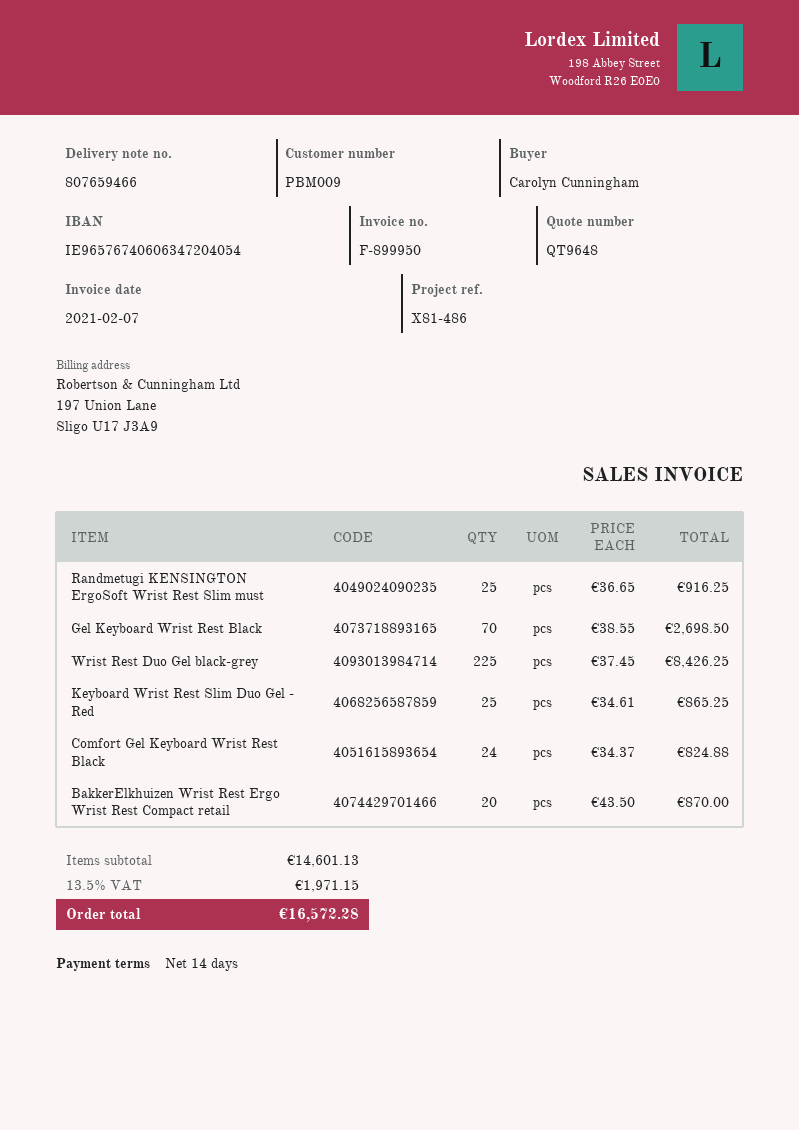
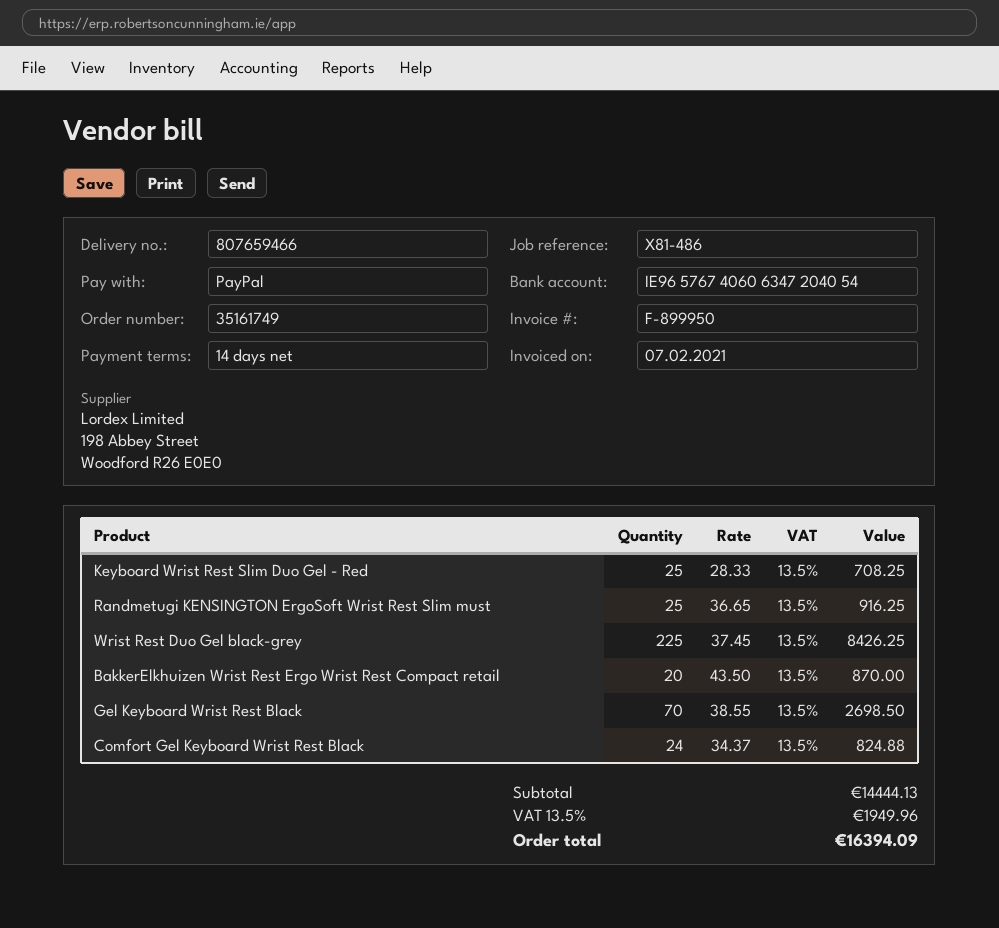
Keyboard Wrist Rest Slim Duo Gel - Red: 25 x 34.61 = 865.25 -> 25 x 28.33 = 708.25
subtotal: 14601.13 -> 14444.13
tax: 13.5% = 1971.15 -> 13.5% = 1949.96
total: 16572.28 -> 16394.09

